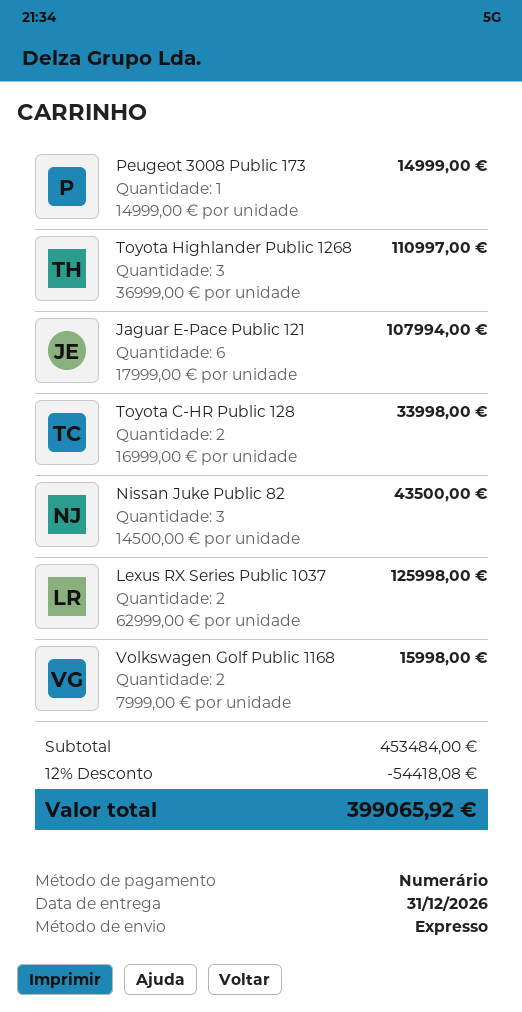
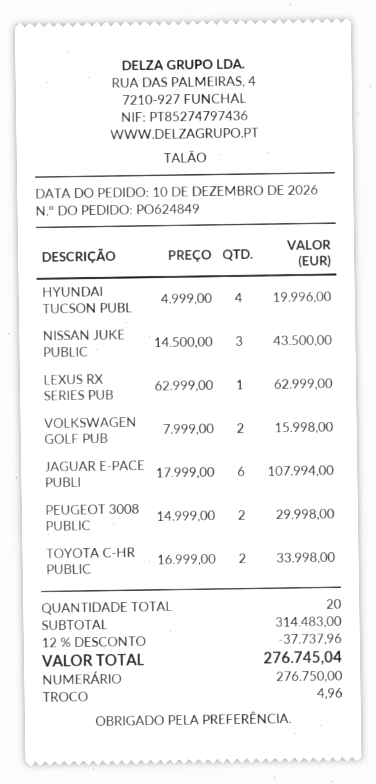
Peugeot 3008 Public 173: 1 x 14999.00 = 14999.00 -> 2 x 14999.00 = 29998.00
Toyota Highlander Public 1268: 3 x 36999.00 = 110997.00 -> none
Lexus RX Series Public 1037: 2 x 62999.00 = 125998.00 -> 1 x 62999.00 = 62999.00
HYUNDAI TUCSON PUBL: none -> 4 x 4999.00 = 19996.00
subtotal: 453484.00 -> 314483.00
discount: 12% = 54418.08 -> 12% = 37737.96
total: 399065.92 -> 276745.04

